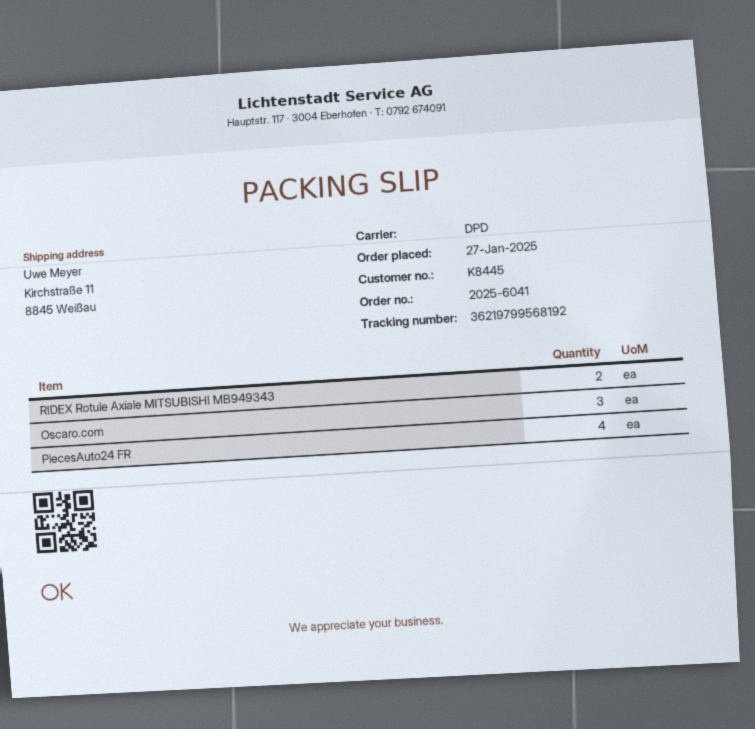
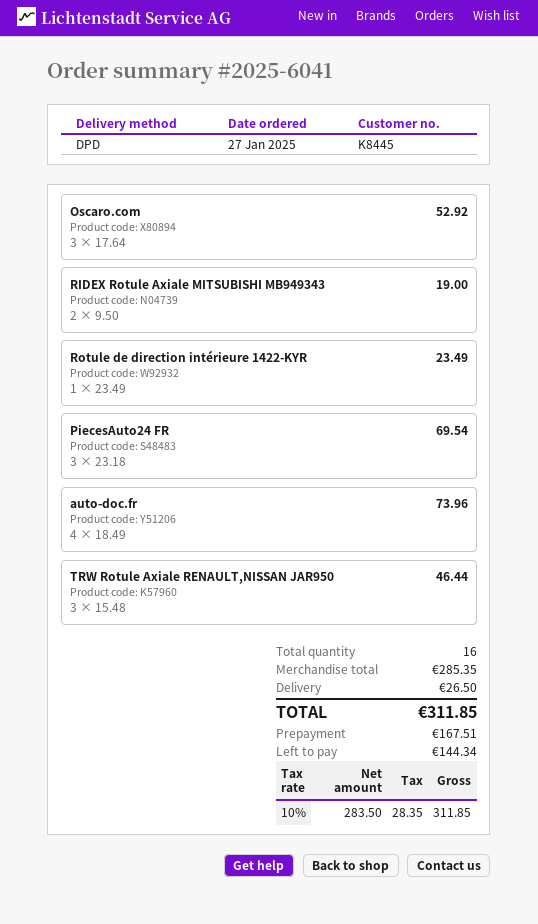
PiecesAuto24 FR: 4 -> 3
Rotule de direction intérieure 1422-KYR: none -> 1
auto-doc.fr: none -> 4
TRW Rotule Axiale RENAULT,NISSAN JAR950: none -> 3

